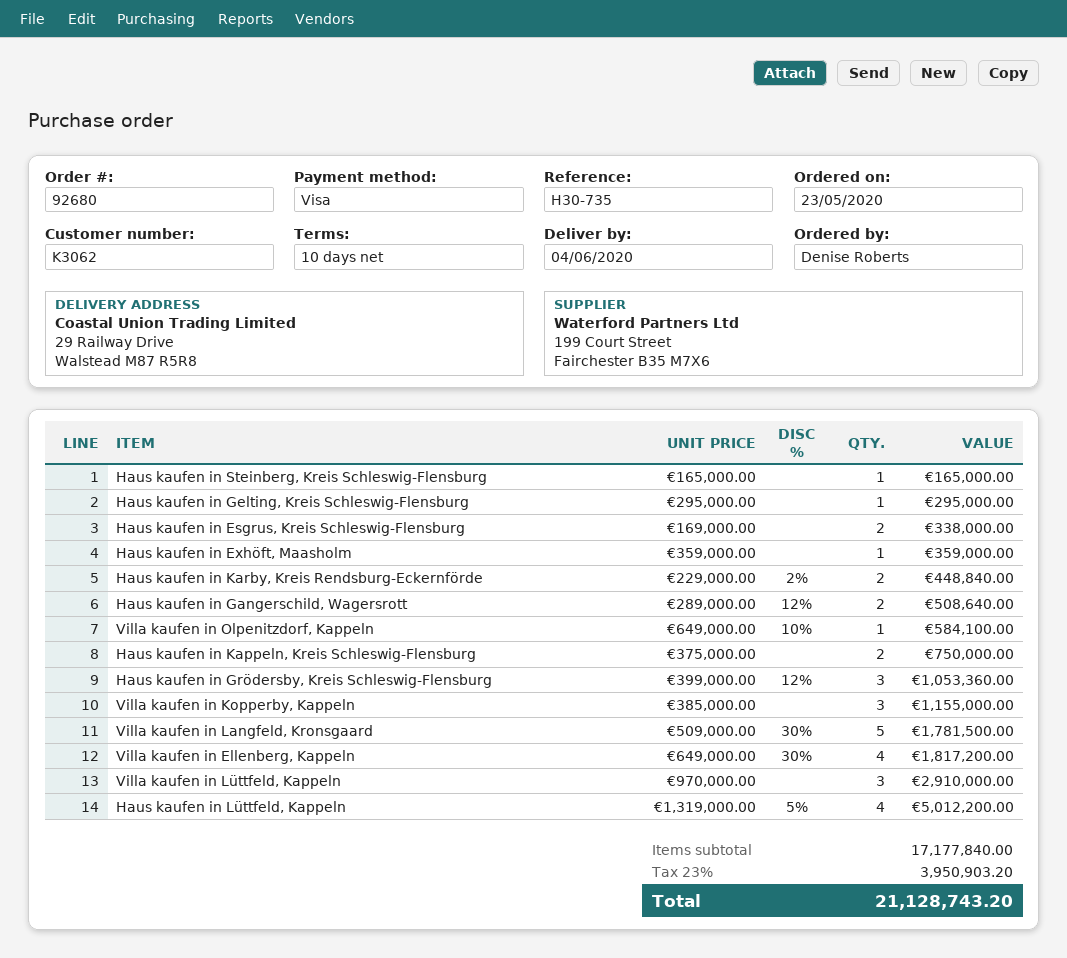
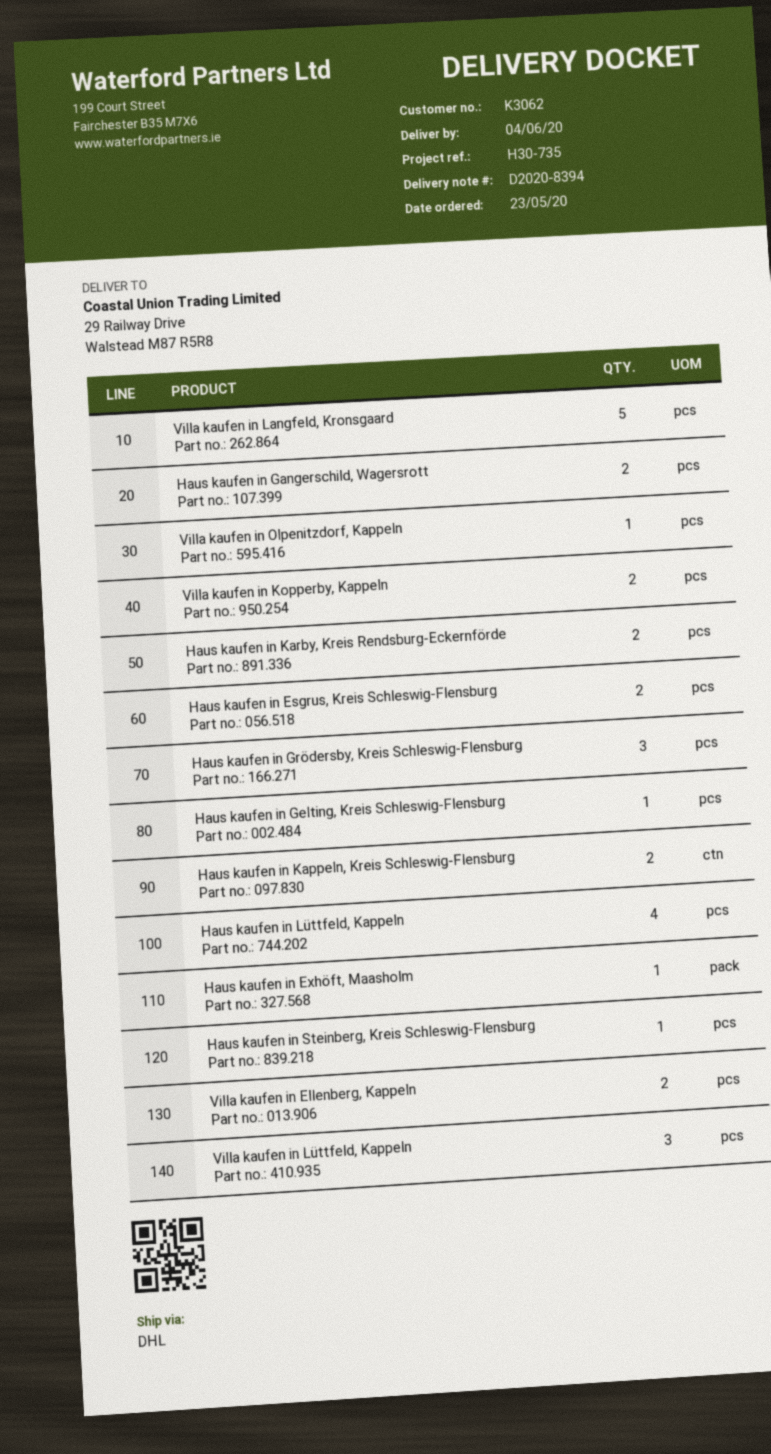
Villa kaufen in Kopperby, Kappeln: 3 -> 2
Villa kaufen in Ellenberg, Kappeln: 4 -> 2

